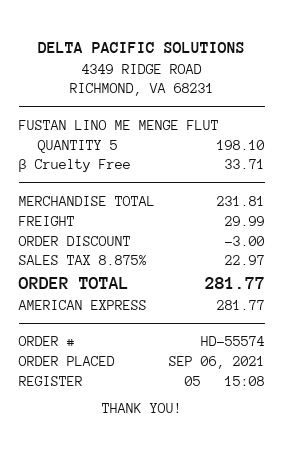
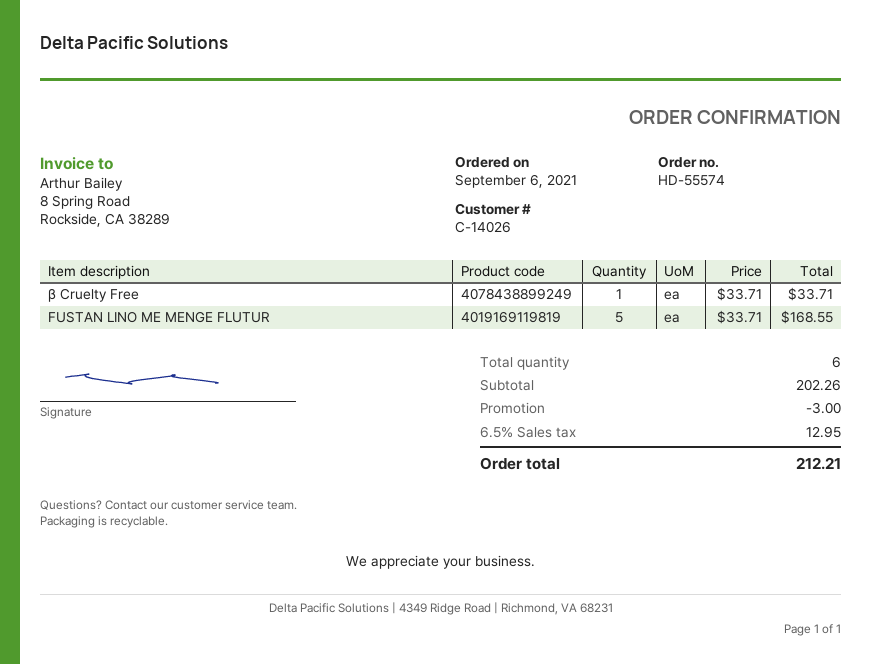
FUSTAN LINO ME MENGE FLUT: 5 for 198.10 -> 5 for 168.55
subtotal: 231.81 -> 202.26
shipping: 29.99 -> none
tax: 8.875% = 22.97 -> 6.5% = 12.95
total: 281.77 -> 212.21

